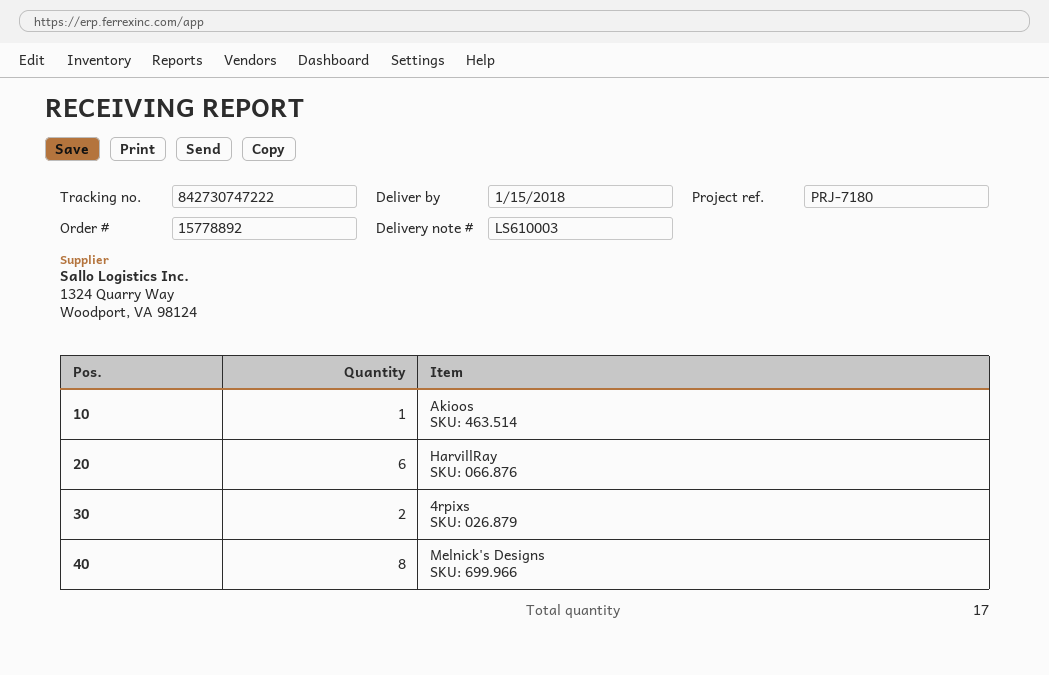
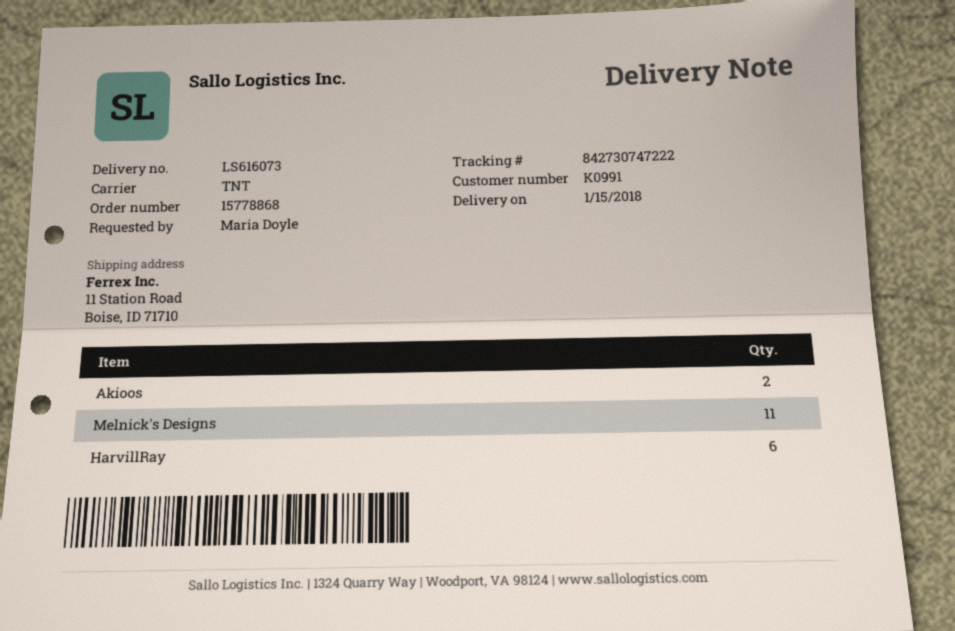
order number: 15778892 -> 15778868
delivery note number: LS610003 -> LS616073
Akioos: 1 -> 2
4rpixs: 2 -> none
Melnick's Designs: 8 -> 11

